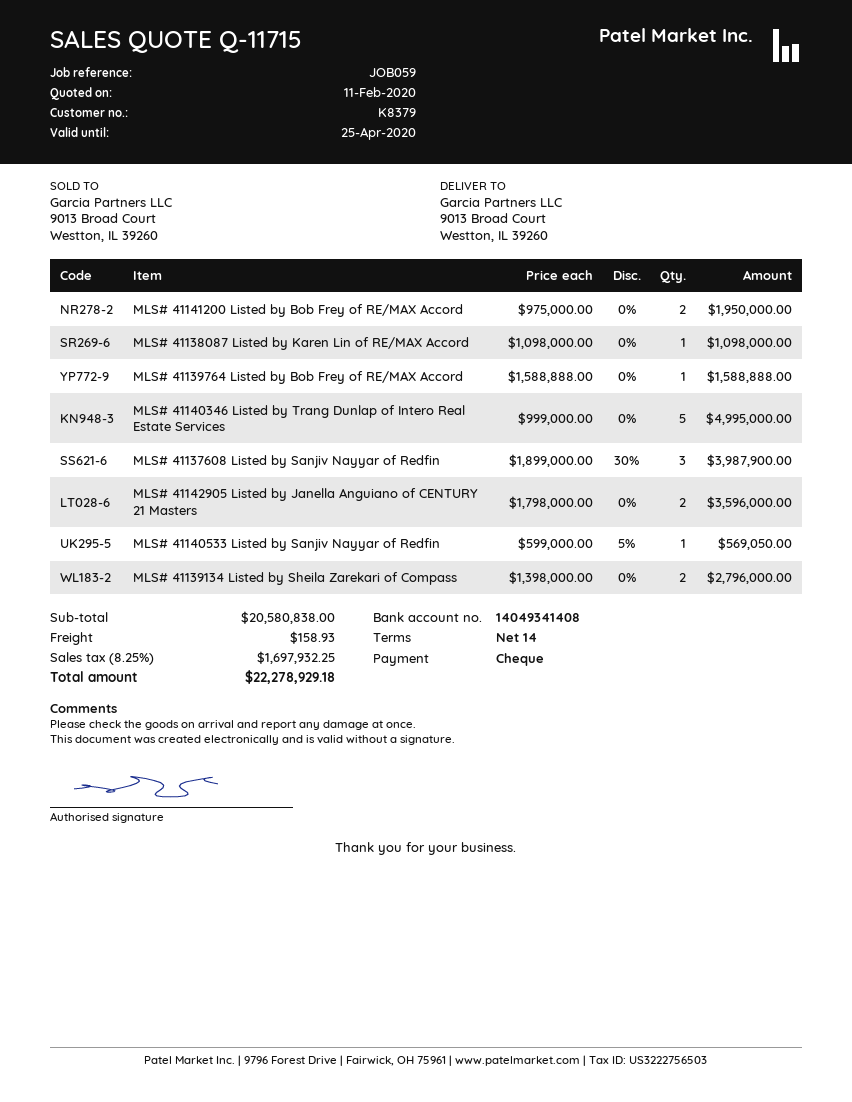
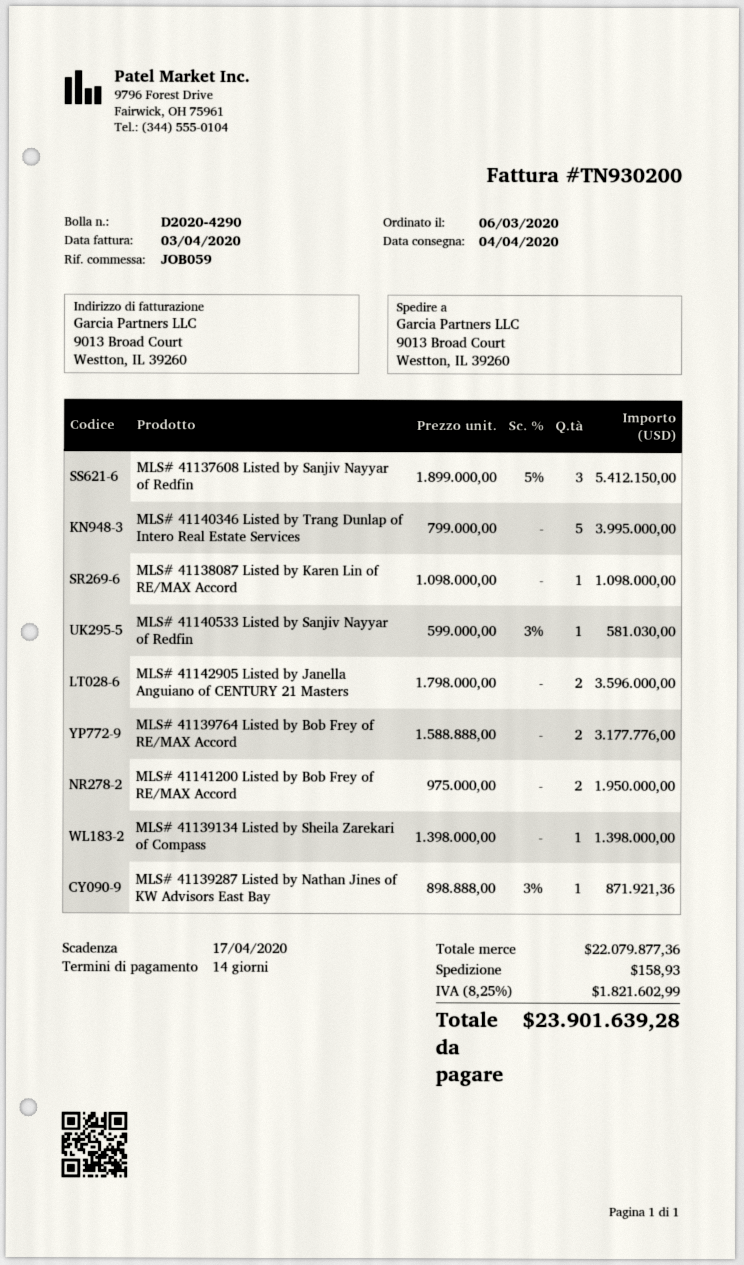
MLS# 41139764 Listed by Bob Frey of RE/MAX Accord: 1 x 1588888.00 = 1588888.00 -> 2 x 1588888.00 = 3177776.00
MLS# 41140346 Listed by Trang Dunlap of Intero Real Estate Services: 5 x 999000.00 = 4995000.00 -> 5 x 799000.00 = 3995000.00
MLS# 41137608 Listed by Sanjiv Nayyar of Redfin: 3 x 1899000.00 - 30% = 3987900.00 -> 3 x 1899000.00 - 5% = 5412150.00
MLS# 41140533 Listed by Sanjiv Nayyar of Redfin: 1 x 599000.00 - 5% = 569050.00 -> 1 x 599000.00 - 3% = 581030.00
MLS# 41139134 Listed by Sheila Zarekari of Compass: 2 x 1398000.00 = 2796000.00 -> 1 x 1398000.00 = 1398000.00
MLS# 41139287 Listed by Nathan Jines of KW Advisors East Bay: none -> 1 x 898888.00 - 3% = 871921.36
subtotal: 20580838.00 -> 22079877.36
tax: 8.25% = 1697932.25 -> 8.25% = 1821602.99
total: 22278929.18 -> 23901639.28

